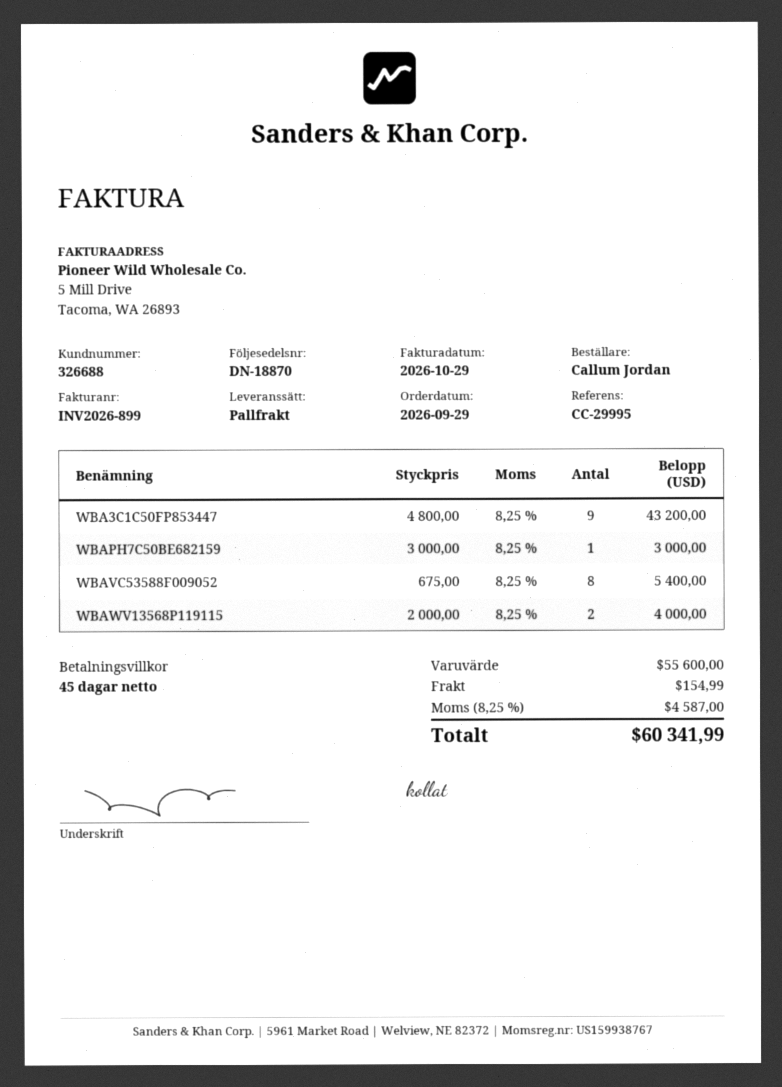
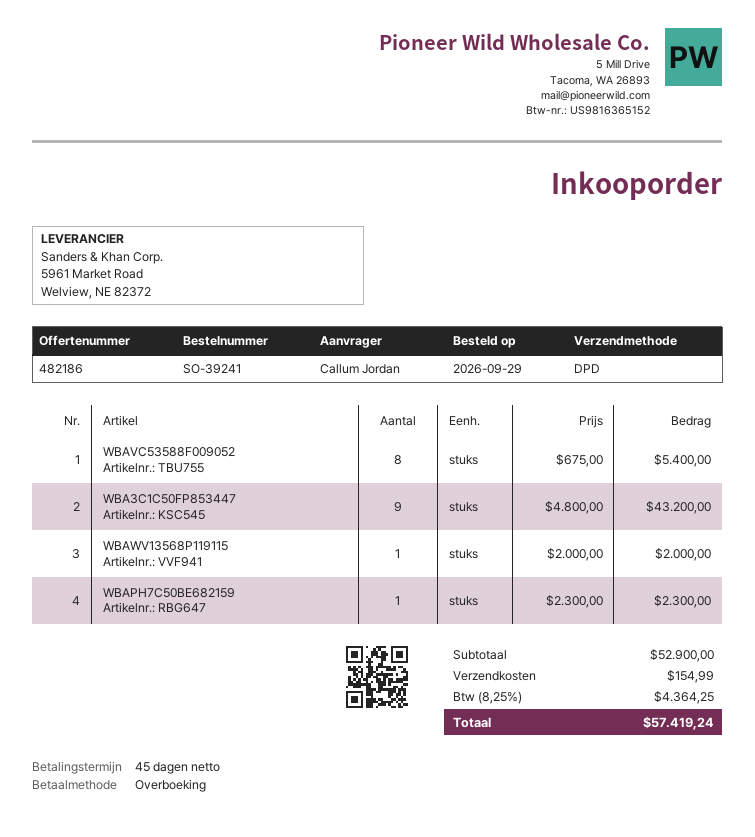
shipping method: pallet freight -> DPD
WBAPH7C50BE682159: 1 x 3000.00 = 3000.00 -> 1 x 2300.00 = 2300.00
WBAWV13568P119115: 2 x 2000.00 = 4000.00 -> 1 x 2000.00 = 2000.00
subtotal: 55600.00 -> 52900.00
tax: 8.25% = 4587.00 -> 8.25% = 4364.25
total: 60341.99 -> 57419.24

